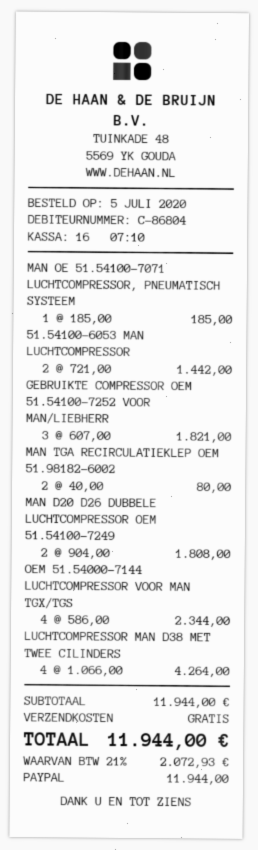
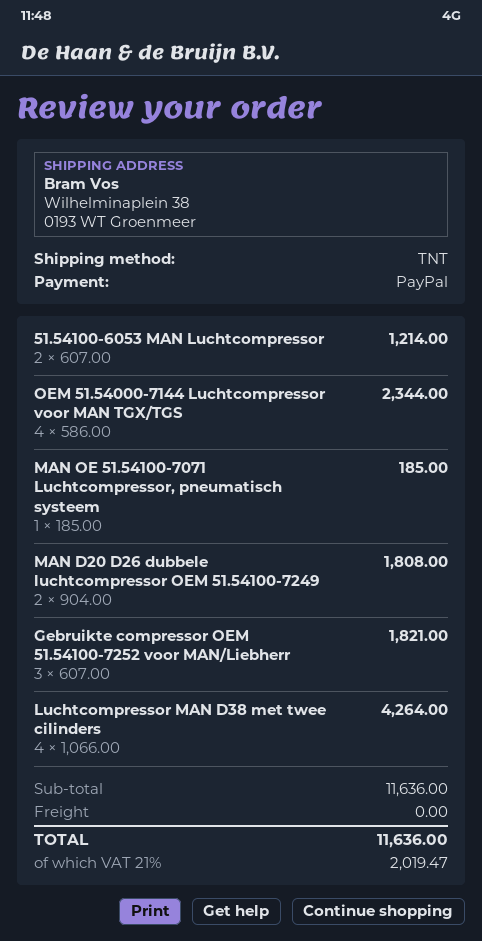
51.54100-6053 MAN LUCHTCOMPRESSOR: 2 x 721.00 = 1442.00 -> 2 x 607.00 = 1214.00
MAN TGA RECIRCULATIEKLEP OEM 51.98182-6002: 2 x 40.00 = 80.00 -> none
subtotal: 11944.00 -> 11636.00
tax: 21% = 2072.93 -> 21% = 2019.47
total: 11944.00 -> 11636.00

